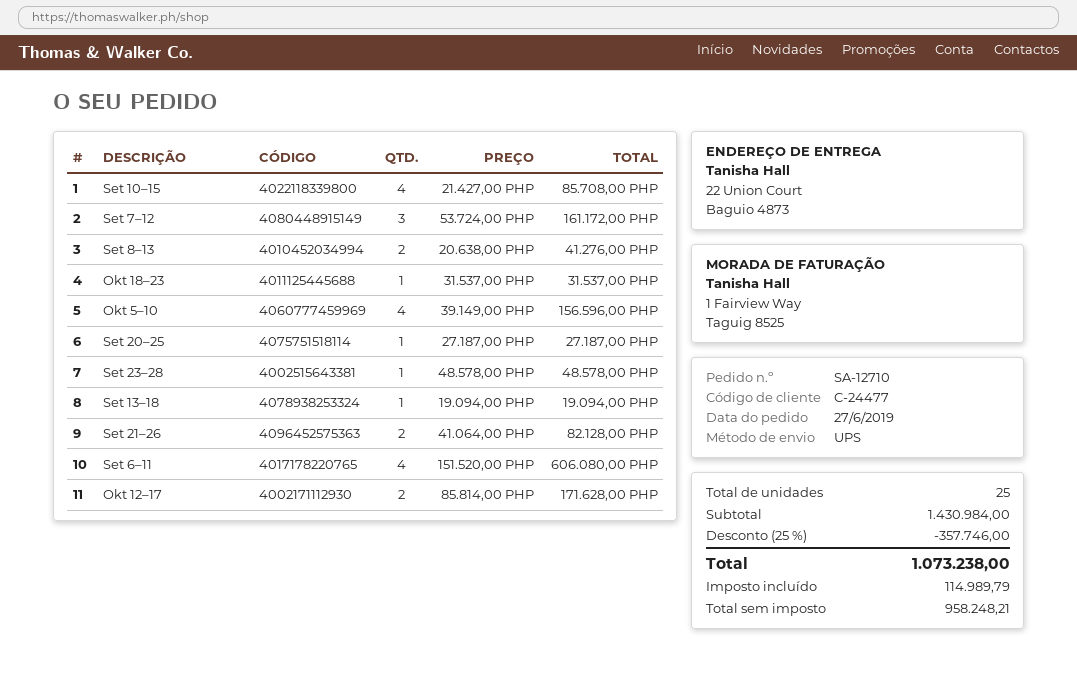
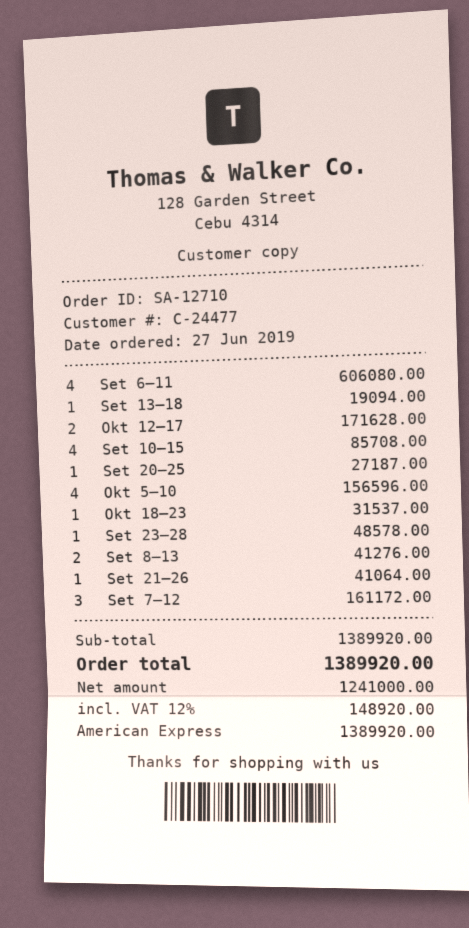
Set 21–26: 2 for 82128.00 -> 1 for 41064.00
subtotal: 1430984.00 -> 1389920.00
discount: 25% = 357746.00 -> none
net: 958248.21 -> 1241000.00
tax: 114989.79 -> 148920.00
total: 1073238.00 -> 1389920.00

